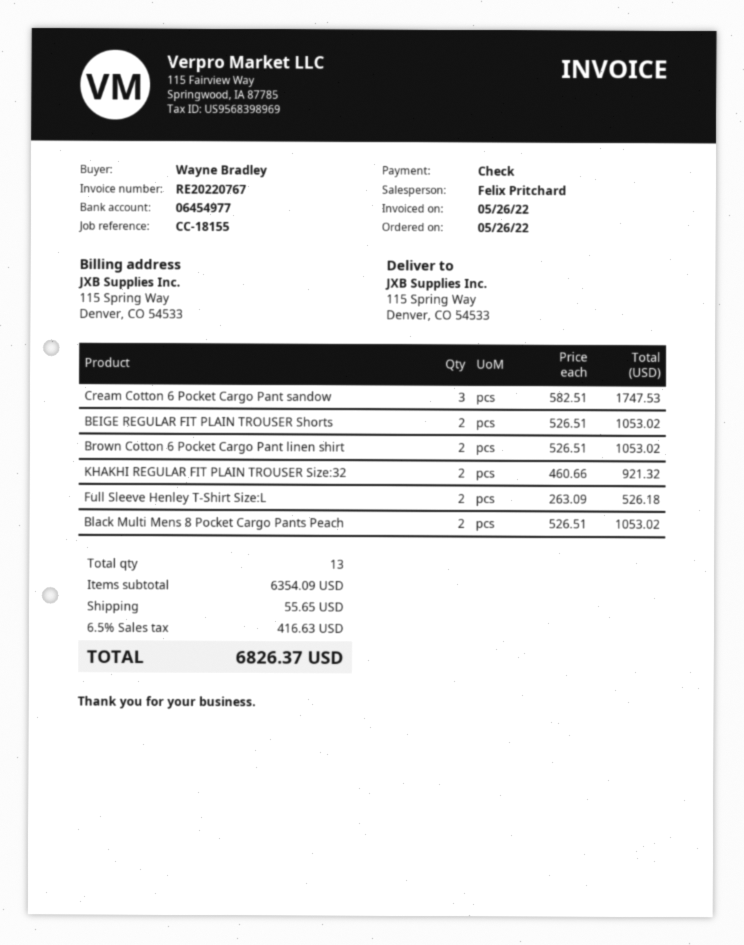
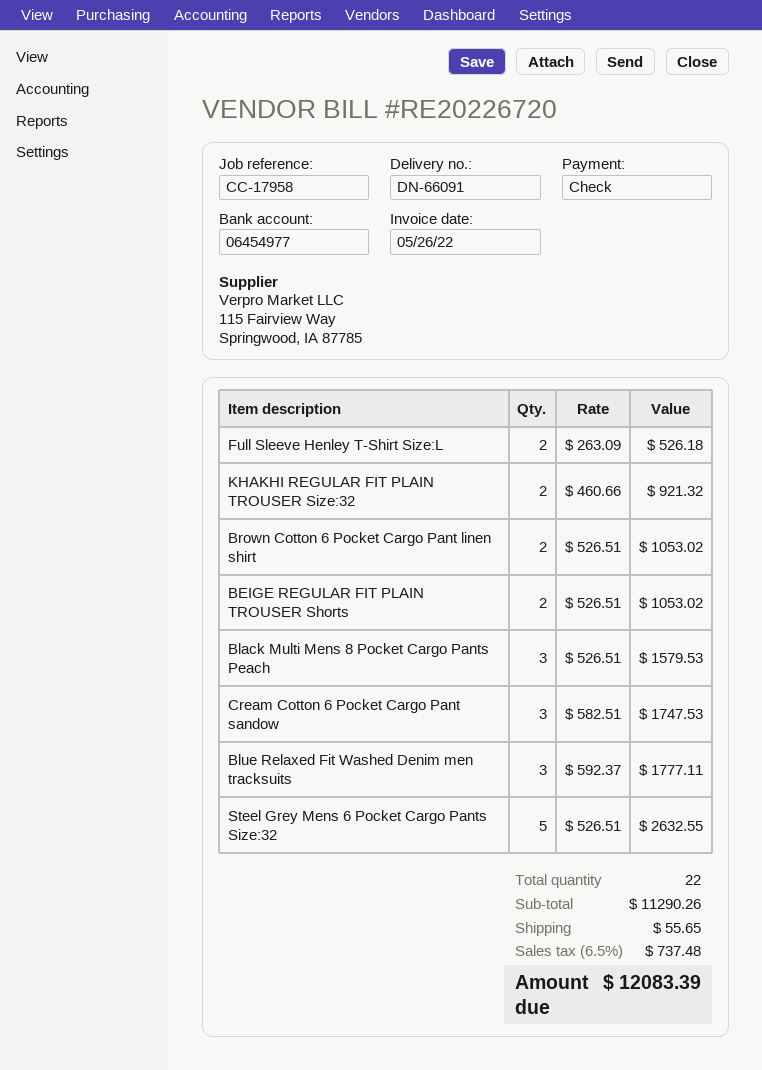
invoice number: RE20220767 -> RE20226720
reference: CC-18155 -> CC-17958
Black Multi Mens 8 Pocket Cargo Pants Peach: 2 x 526.51 = 1053.02 -> 3 x 526.51 = 1579.53
Blue Relaxed Fit Washed Denim men tracksuits: none -> 3 x 592.37 = 1777.11
Steel Grey Mens 6 Pocket Cargo Pants Size:32: none -> 5 x 526.51 = 2632.55
total quantity: 13 -> 22
subtotal: 6354.09 -> 11290.26
tax: 6.5% = 416.63 -> 6.5% = 737.48
total: 6826.37 -> 12083.39

